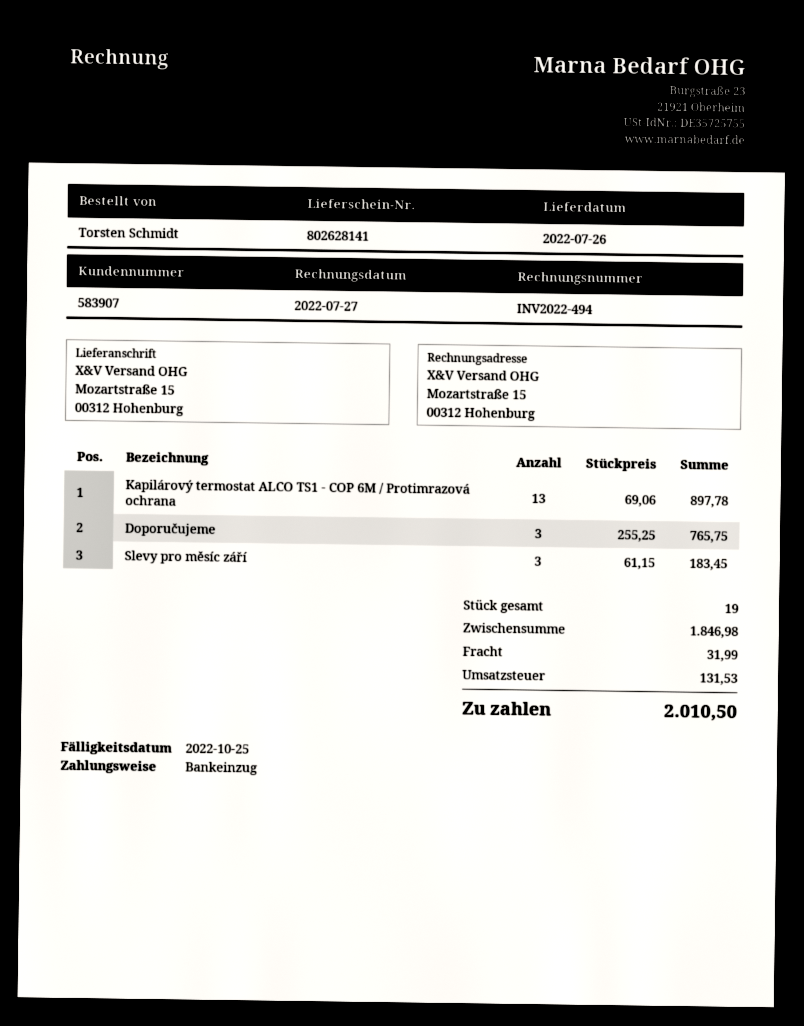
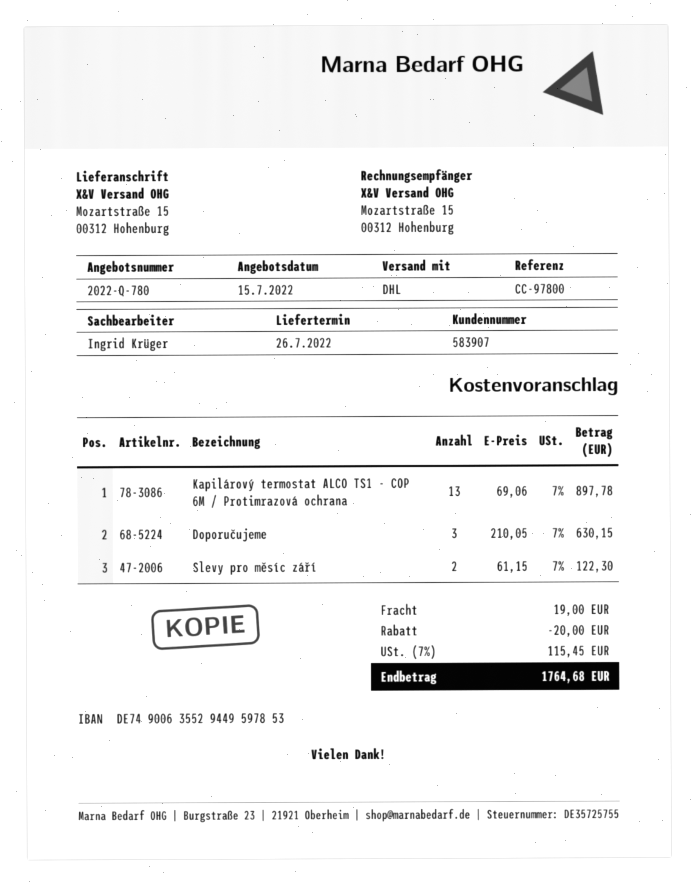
Doporučujeme: 3 x 255.25 = 765.75 -> 3 x 210.05 = 630.15
Slevy pro měsíc září: 3 x 61.15 = 183.45 -> 2 x 61.15 = 122.30
discount: none -> 20.00
shipping: 31.99 -> 19.00
tax: 131.53 -> 115.45
total: 2010.50 -> 1764.68

